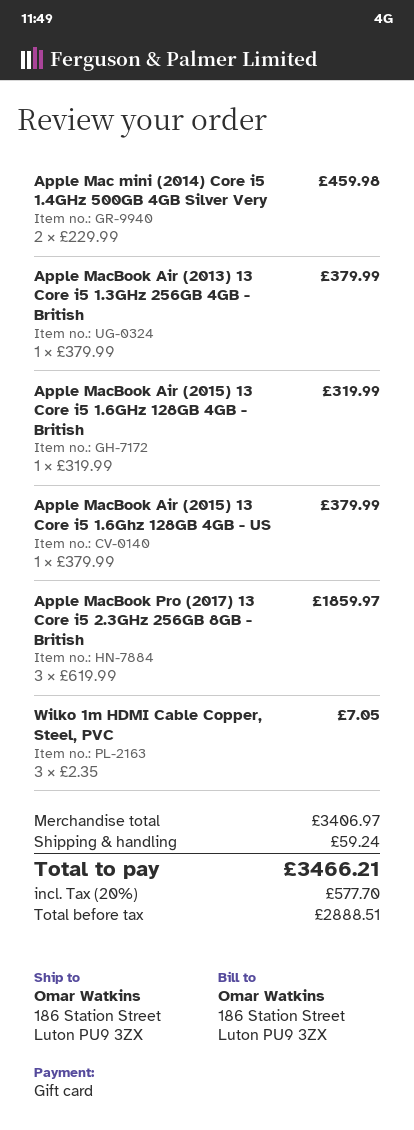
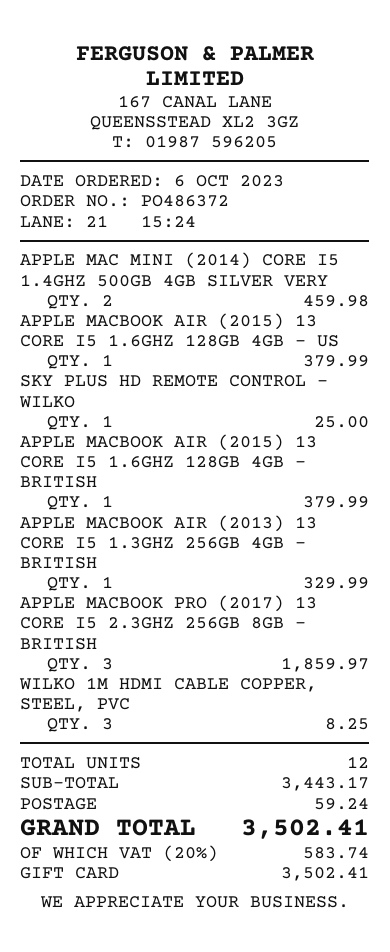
Apple MacBook Air (2013) 13 Core i5 1.3GHz 256GB 4GB - British: 1 for 379.99 -> 1 for 329.99
Apple MacBook Air (2015) 13 Core i5 1.6GHz 128GB 4GB - British: 1 for 319.99 -> 1 for 379.99
Wilko 1m HDMI Cable Copper, Steel, PVC: 3 for 7.05 -> 3 for 8.25
SKY PLUS HD REMOTE CONTROL - WILKO: none -> 1 for 25.00
subtotal: 3406.97 -> 3443.17
tax: 20% = 577.70 -> 20% = 583.74
total: 3466.21 -> 3502.41

